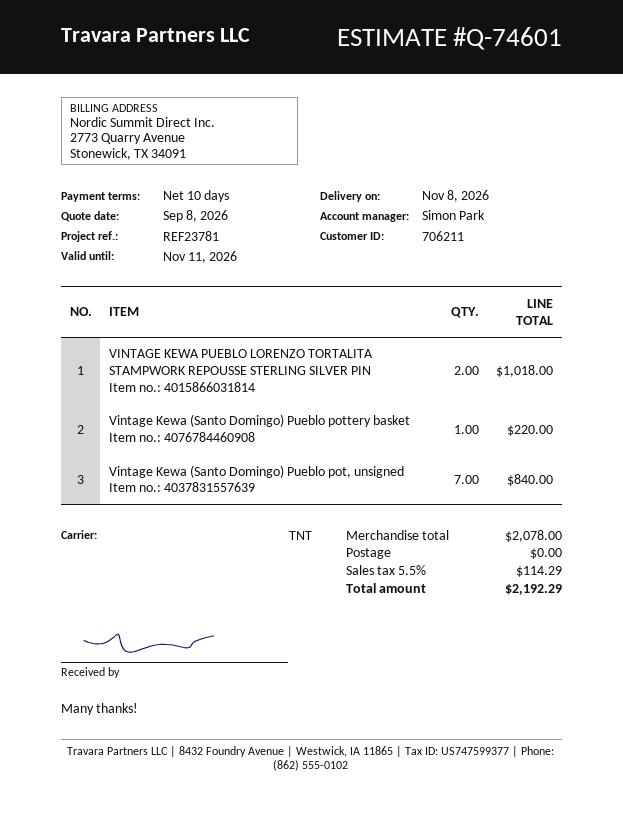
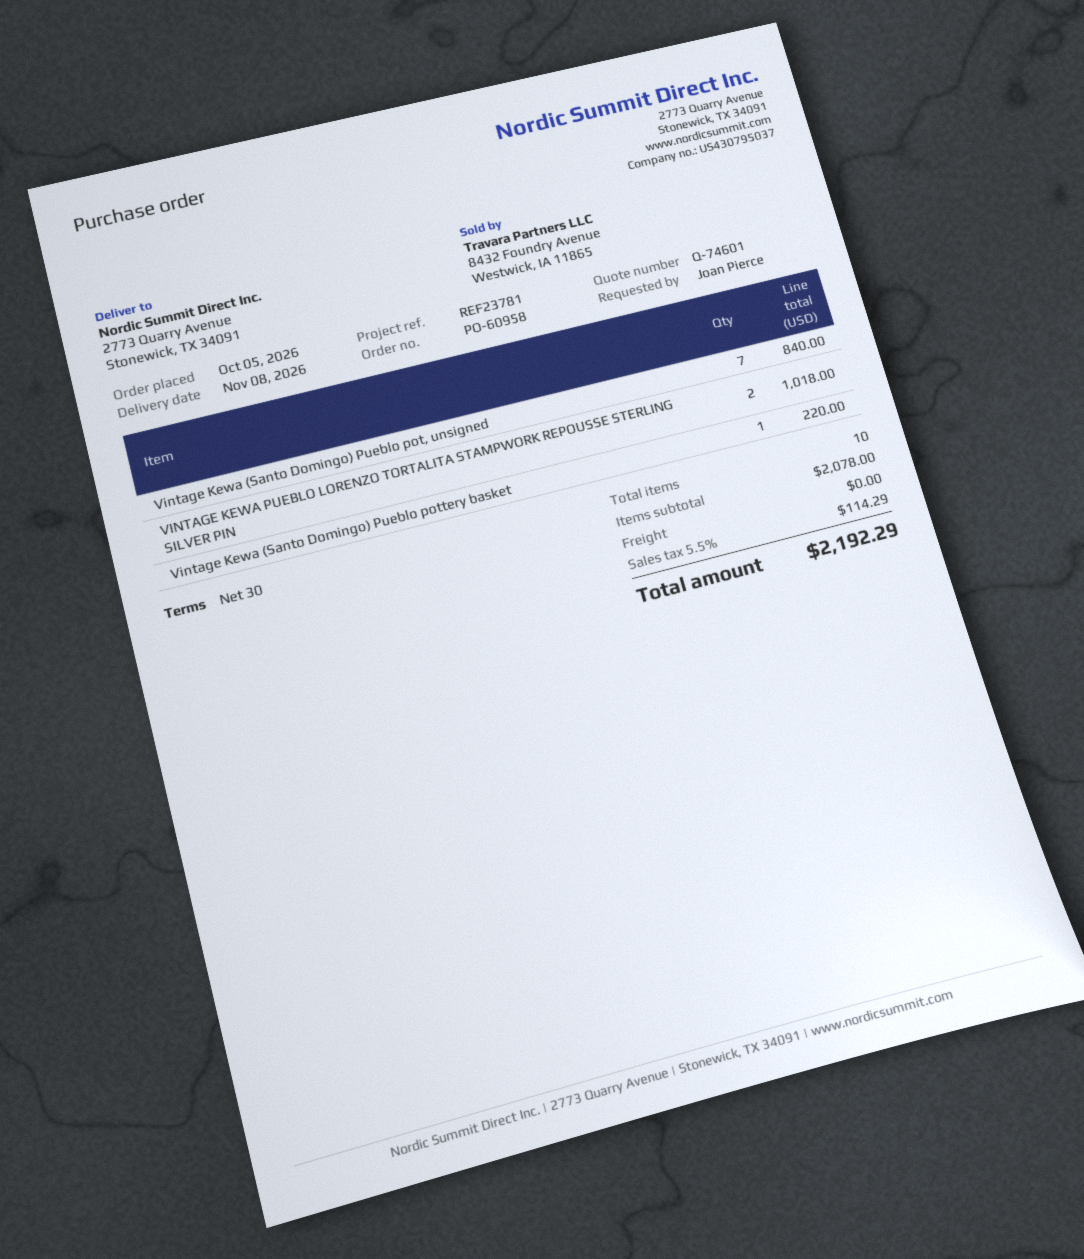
payment terms: 10 days -> 30 days

